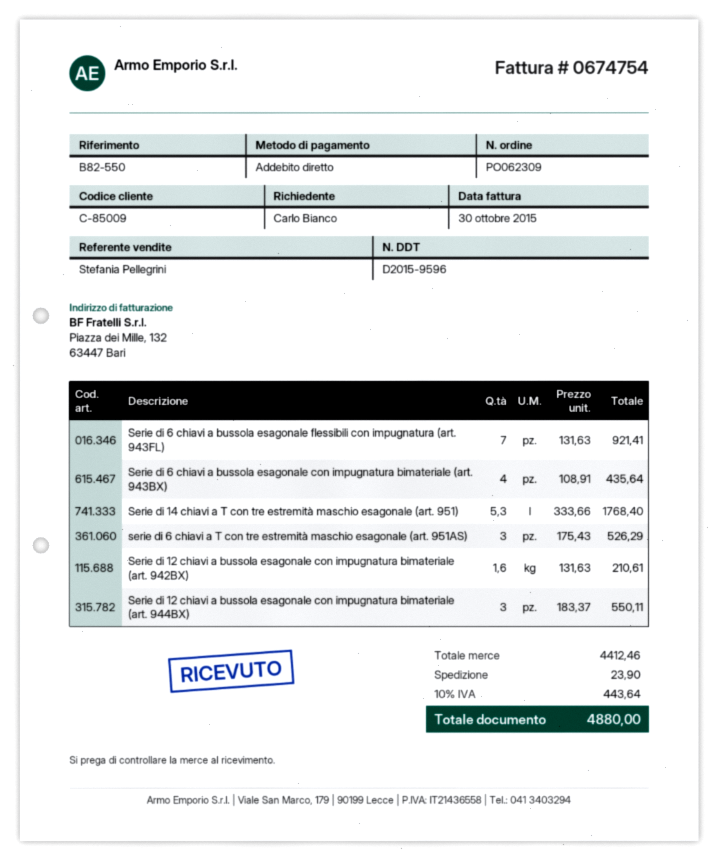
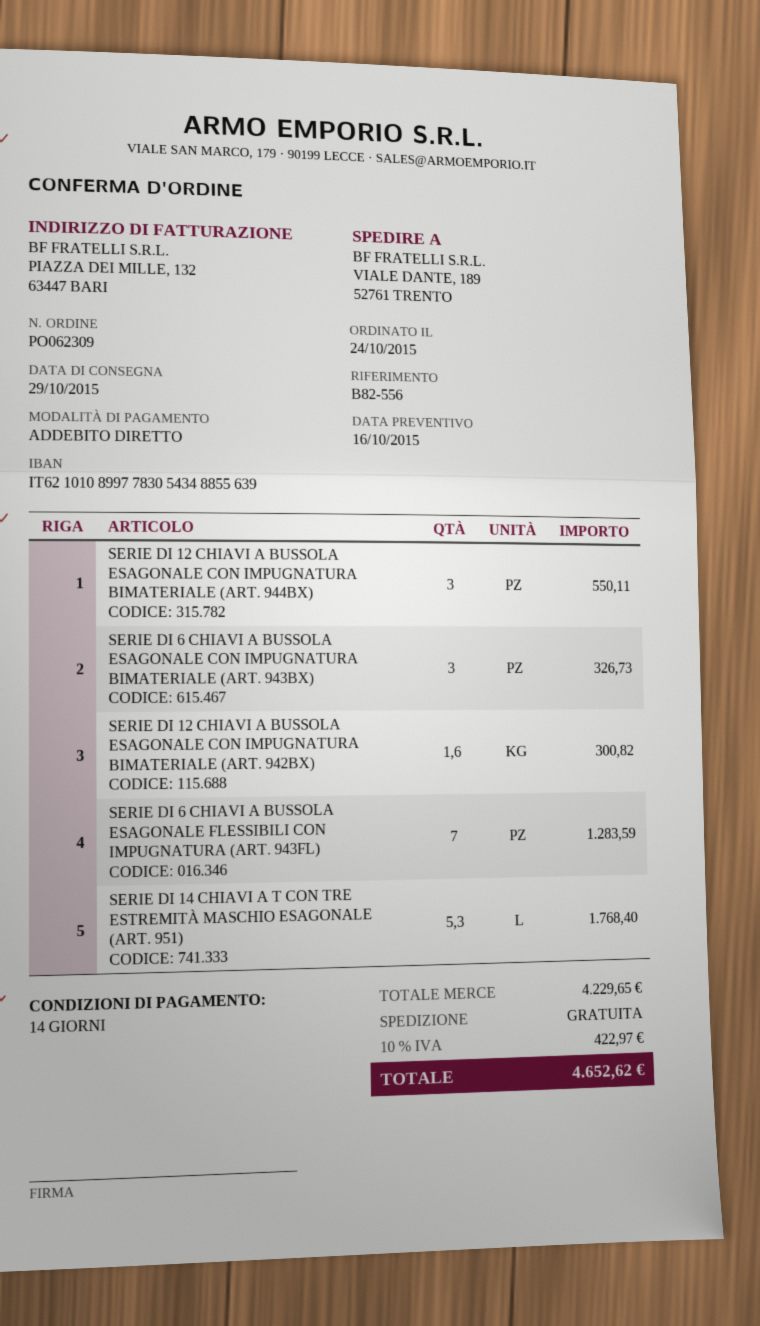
reference: B82-550 -> B82-556
Serie di 6 chiavi a bussola esagonale flessibili con impugnatura (art. 943FL): 7 for 921.41 -> 7 for 1283.59
Serie di 6 chiavi a bussola esagonale con impugnatura bimateriale (art. 943BX): 4 for 435.64 -> 3 for 326.73
serie di 6 chiavi a T con tre estremità maschio esagonale (art. 951AS): 3 for 526.29 -> none
Serie di 12 chiavi a bussola esagonale con impugnatura bimateriale (art. 942BX): 1.6 for 210.61 -> 1.6 for 300.82
subtotal: 4412.46 -> 4229.65
shipping: 23.90 -> 0.00
tax: 10% = 443.64 -> 10% = 422.97
total: 4880.00 -> 4652.62

